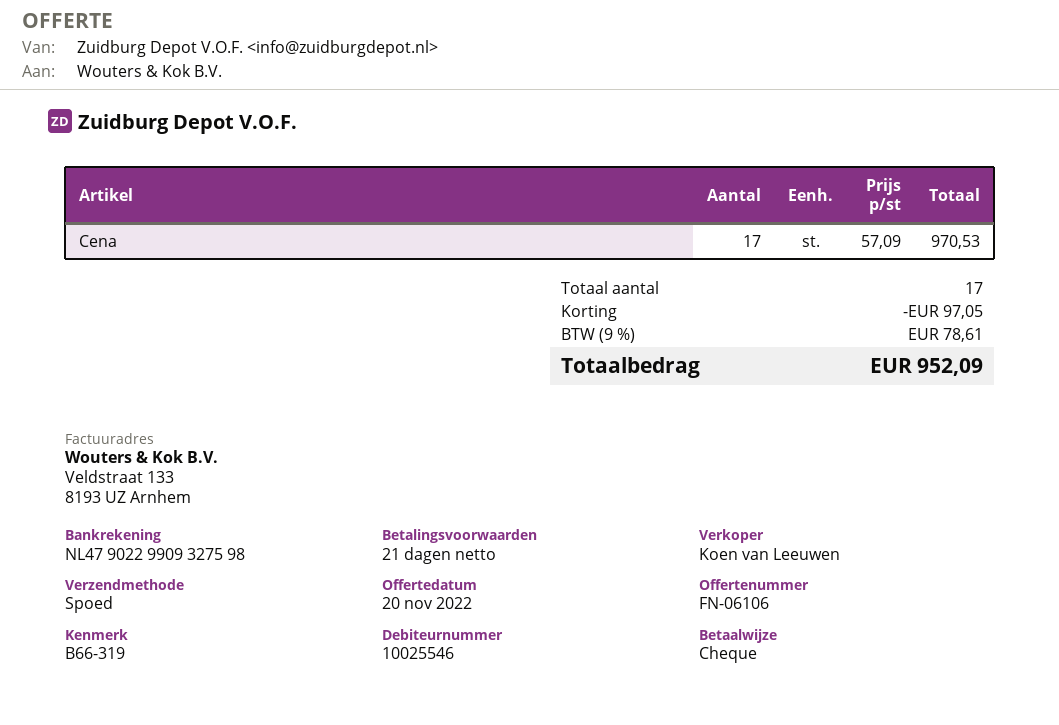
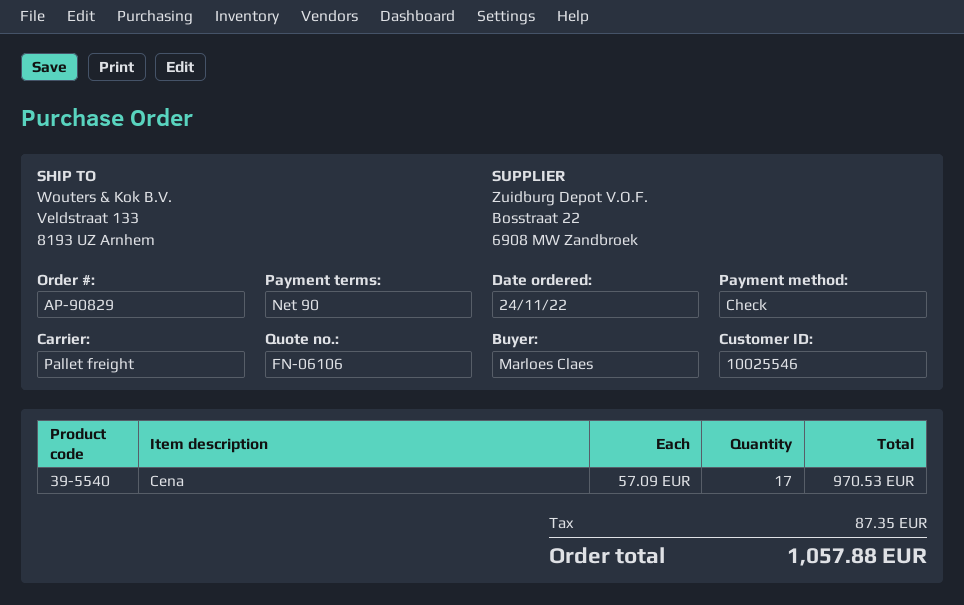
payment terms: 21 days -> 90 days
shipping method: express -> pallet freight
discount: 97.05 -> none
tax: 78.61 -> 87.35
total: 952.09 -> 1057.88

